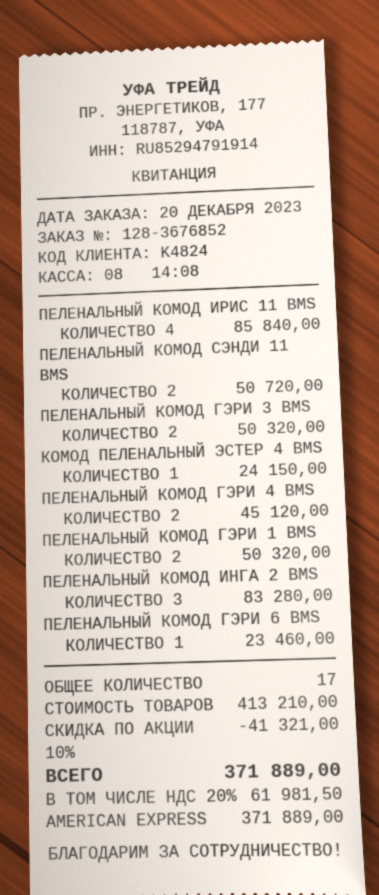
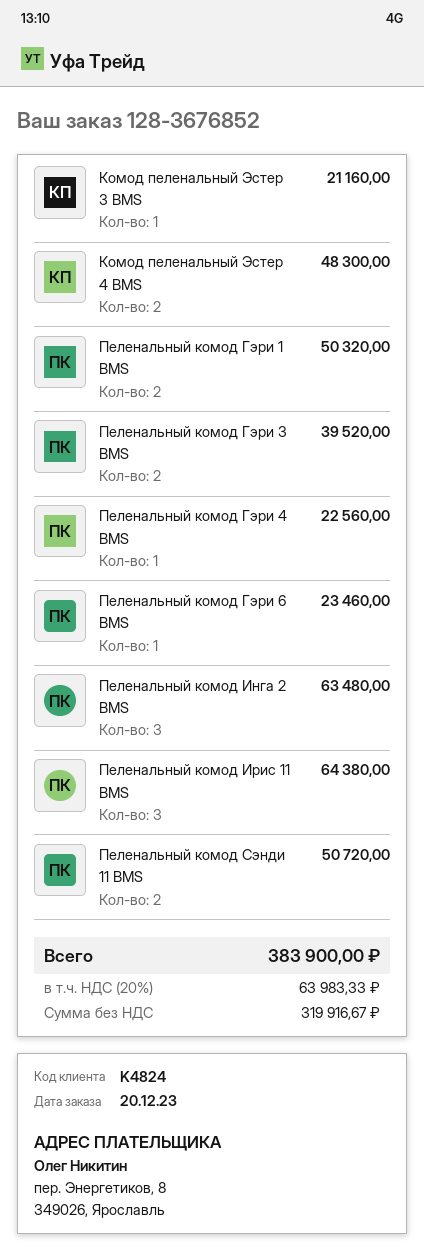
ПЕЛЕНАЛЬНЫЙ КОМОД ИРИС 11 BMS: 4 for 85840.00 -> 3 for 64380.00
ПЕЛЕНАЛЬНЫЙ КОМОД ГЭРИ 3 BMS: 2 for 50320.00 -> 2 for 39520.00
КОМОД ПЕЛЕНАЛЬНЫЙ ЭСТЕР 4 BMS: 1 for 24150.00 -> 2 for 48300.00
ПЕЛЕНАЛЬНЫЙ КОМОД ГЭРИ 4 BMS: 2 for 45120.00 -> 1 for 22560.00
ПЕЛЕНАЛЬНЫЙ КОМОД ИНГА 2 BMS: 3 for 83280.00 -> 3 for 63480.00
Комод пеленальный Эстер 3 BMS: none -> 1 for 21160.00
discount: 10% = 41321.00 -> none
tax: 20% = 61981.50 -> 20% = 63983.33
total: 371889.00 -> 383900.00

